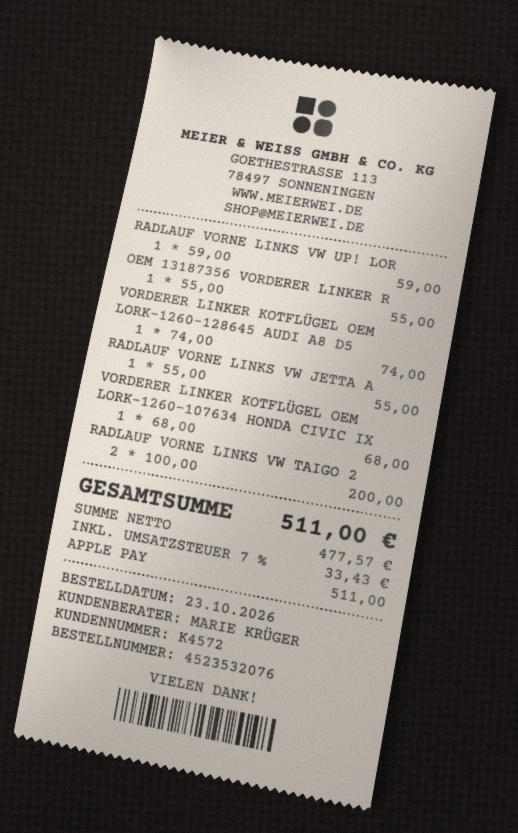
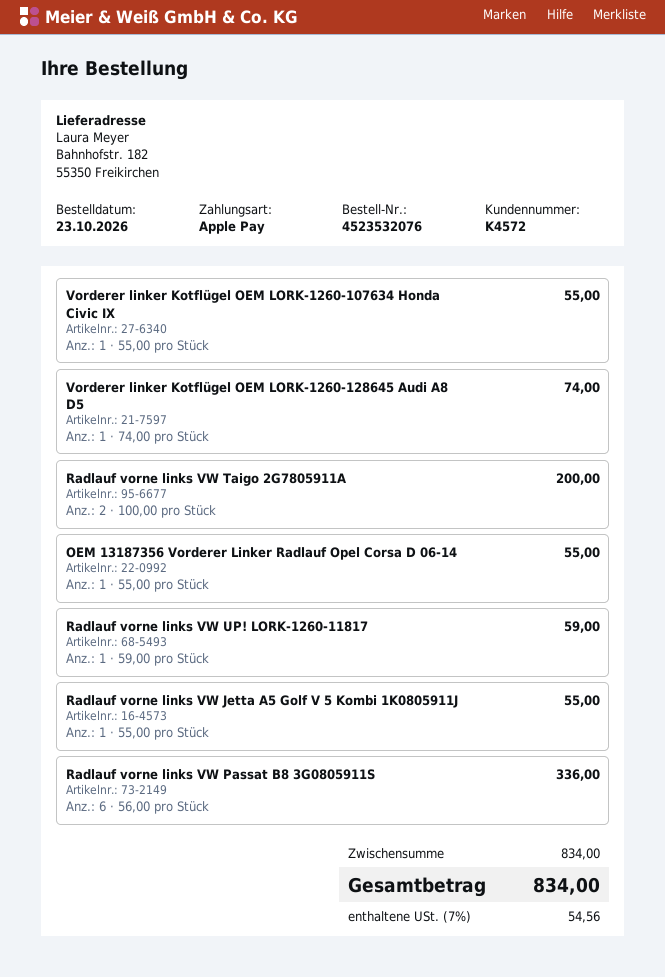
VORDERER LINKER KOTFLÜGEL OEM LORK-1260-107634 HONDA CIVIC IX: 1 x 68.00 = 68.00 -> 1 x 55.00 = 55.00
Radlauf vorne links VW Passat B8 3G0805911S: none -> 6 x 56.00 = 336.00
tax: 7% = 33.43 -> 7% = 54.56
total: 511.00 -> 834.00

